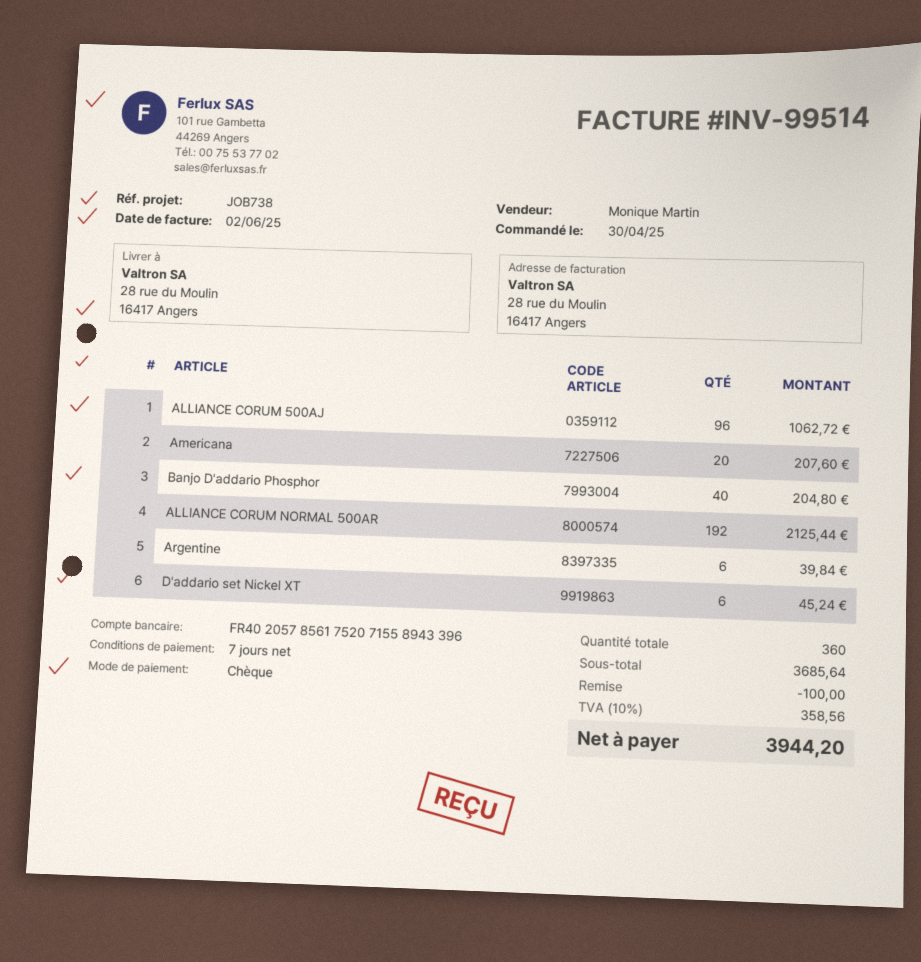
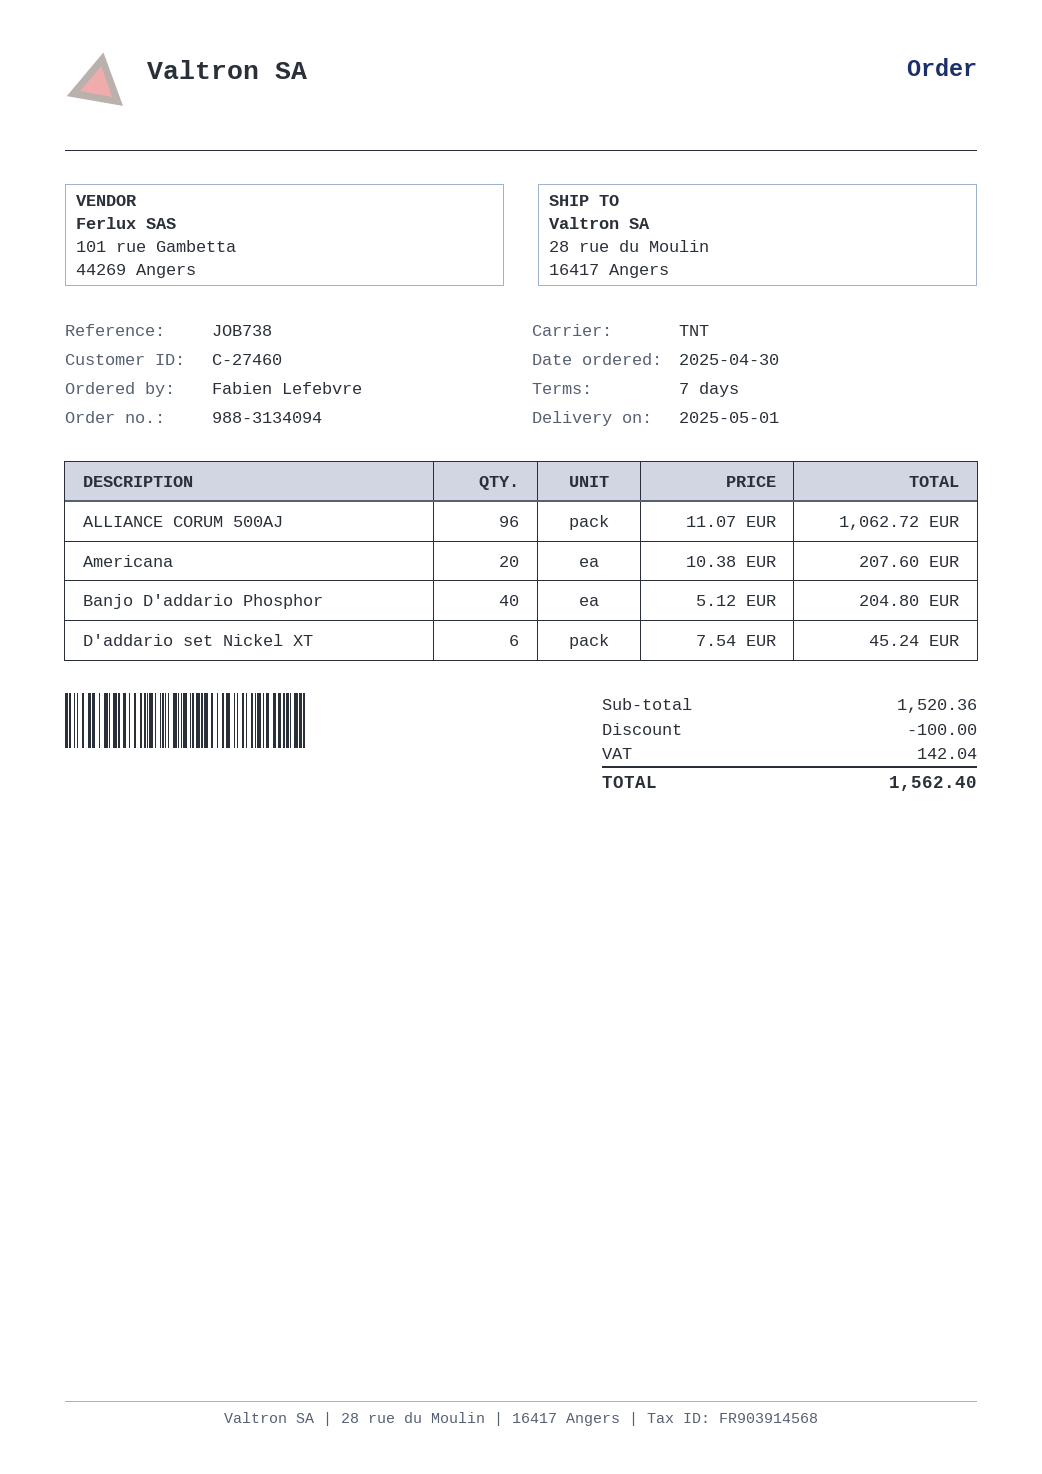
ALLIANCE CORUM NORMAL 500AR: 192 for 2125.44 -> none
Argentine: 6 for 39.84 -> none
subtotal: 3685.64 -> 1520.36
tax: 358.56 -> 142.04
total: 3944.20 -> 1562.40

